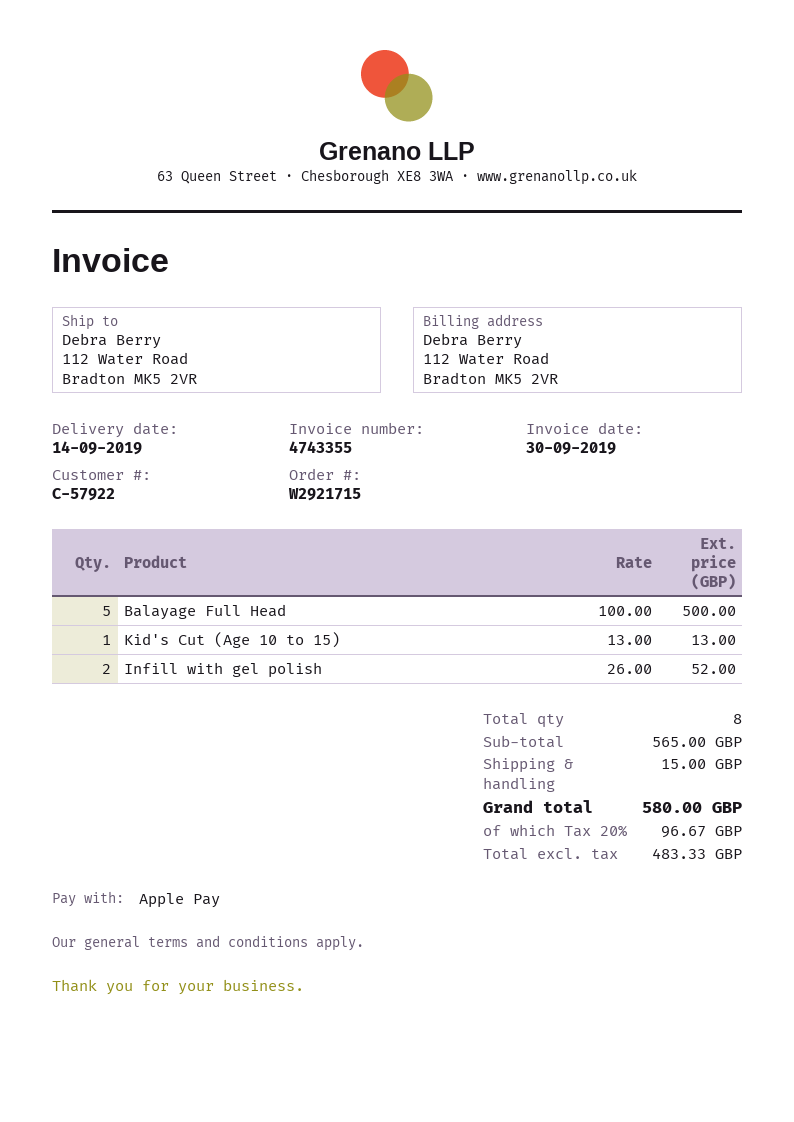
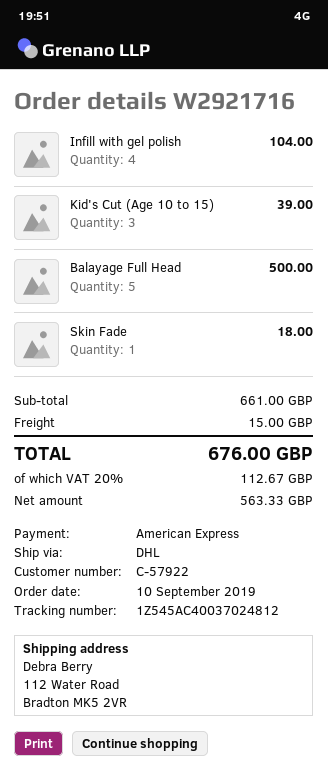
order number: W2921715 -> W2921716
payment method: Apple Pay -> American Express
Kid's Cut (Age 10 to 15): 1 for 13.00 -> 3 for 39.00
Infill with gel polish: 2 for 52.00 -> 4 for 104.00
Skin Fade: none -> 1 for 18.00
subtotal: 565.00 -> 661.00
net: 483.33 -> 563.33
tax: 20% = 96.67 -> 20% = 112.67
total: 580.00 -> 676.00

